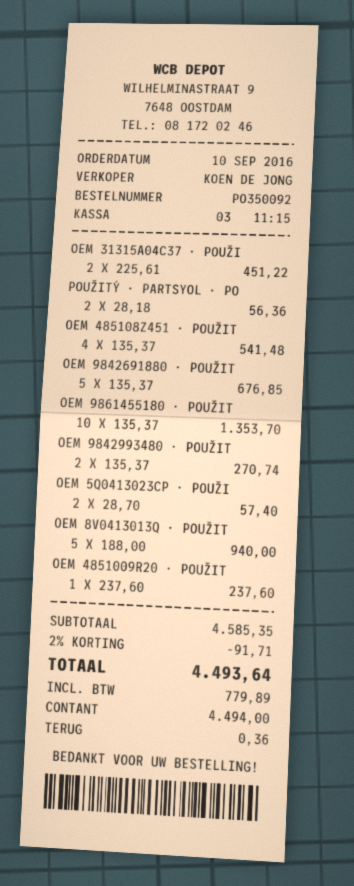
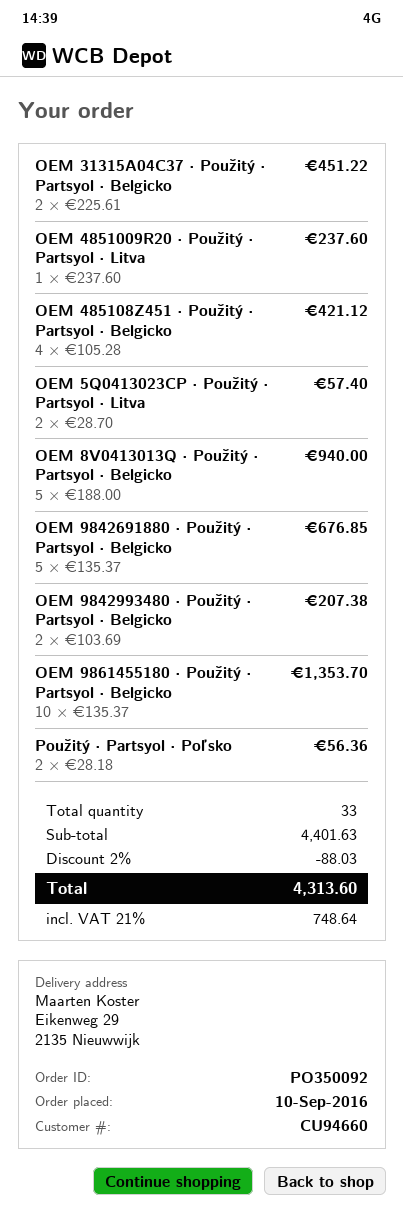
OEM 485108Z451 · POUŽIT: 4 x 135.37 = 541.48 -> 4 x 105.28 = 421.12
OEM 9842993480 · POUŽIT: 2 x 135.37 = 270.74 -> 2 x 103.69 = 207.38
subtotal: 4585.35 -> 4401.63
discount: 2% = 91.71 -> 2% = 88.03
tax: 779.89 -> 748.64
total: 4493.64 -> 4313.60

